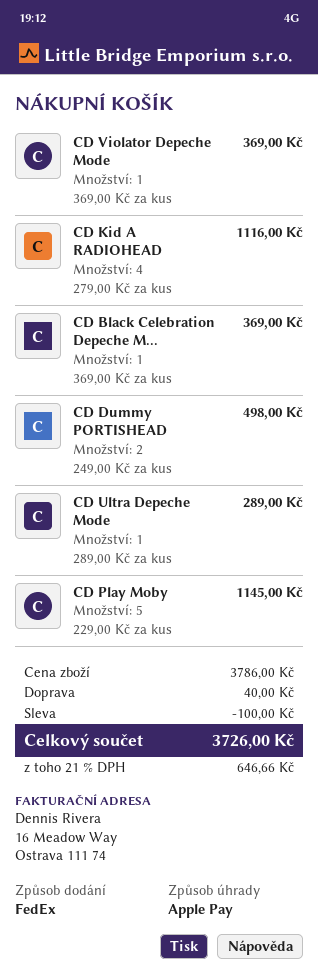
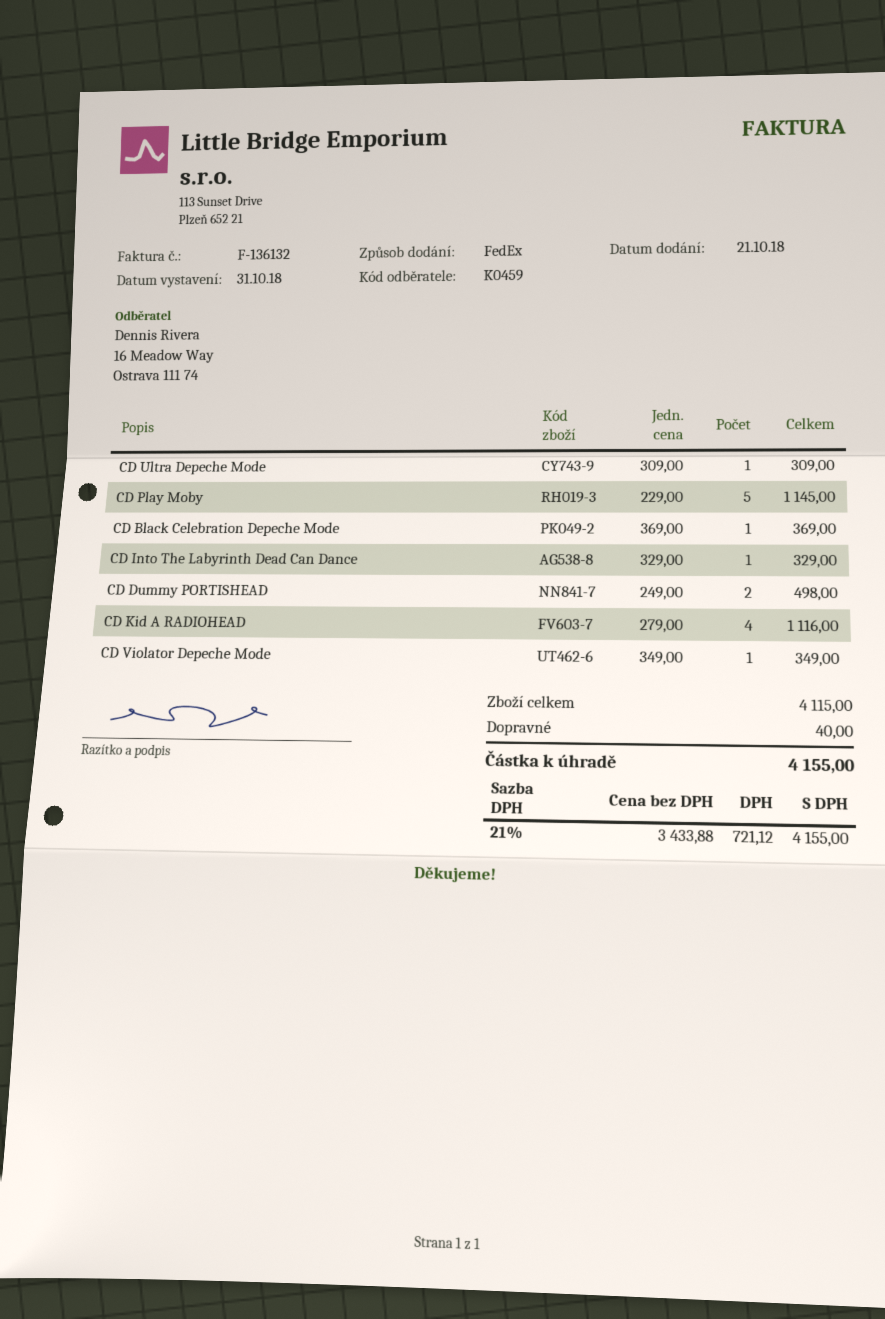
CD Violator Depeche Mode: 1 x 369.00 = 369.00 -> 1 x 349.00 = 349.00
CD Ultra Depeche Mode: 1 x 289.00 = 289.00 -> 1 x 309.00 = 309.00
CD Into The Labyrinth Dead Can Dance: none -> 1 x 329.00 = 329.00
subtotal: 3786.00 -> 4115.00
discount: 100.00 -> none
tax: 21% = 646.66 -> 21% = 721.12
total: 3726.00 -> 4155.00

